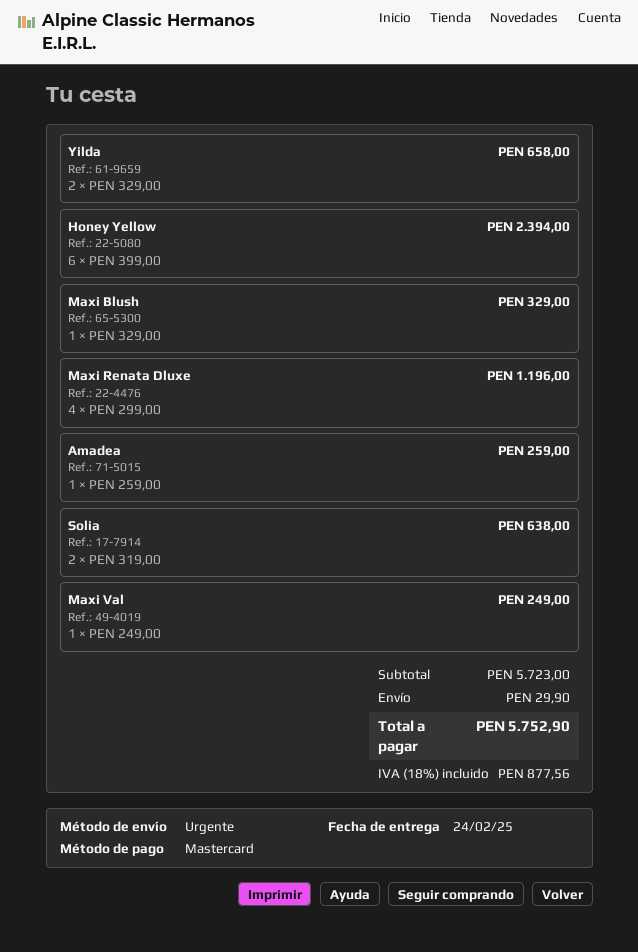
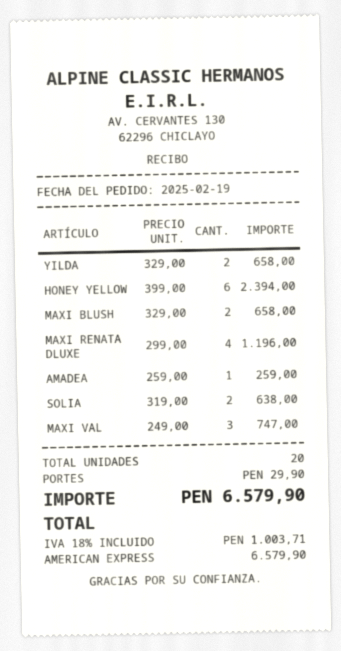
payment method: Mastercard -> American Express
Maxi Blush: 1 x 329.00 = 329.00 -> 2 x 329.00 = 658.00
Maxi Val: 1 x 249.00 = 249.00 -> 3 x 249.00 = 747.00
tax: 18% = 877.56 -> 18% = 1003.71
total: 5752.90 -> 6579.90

